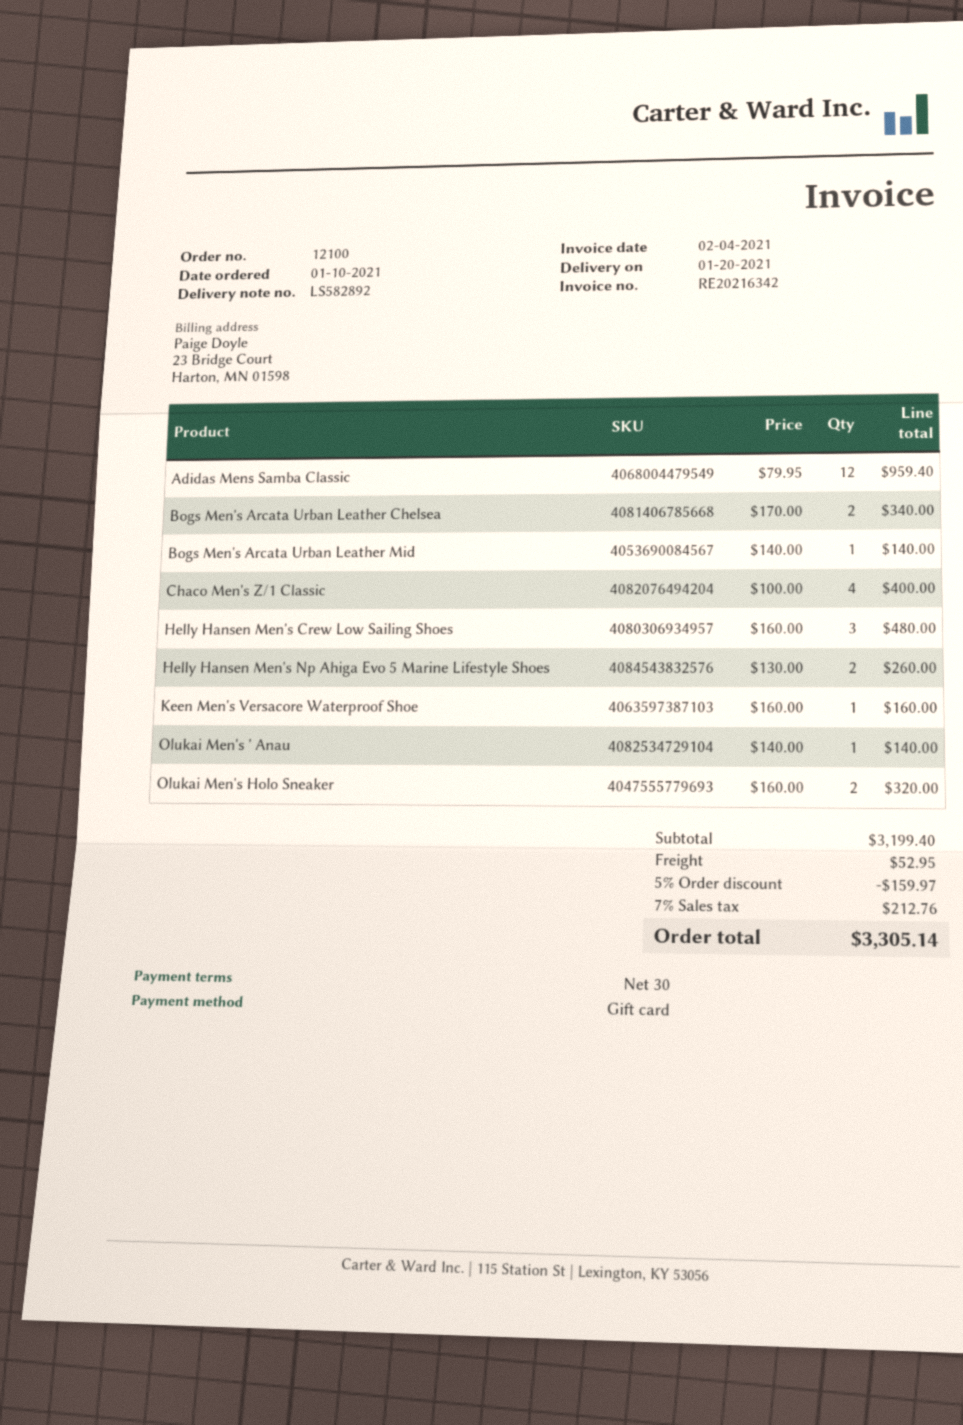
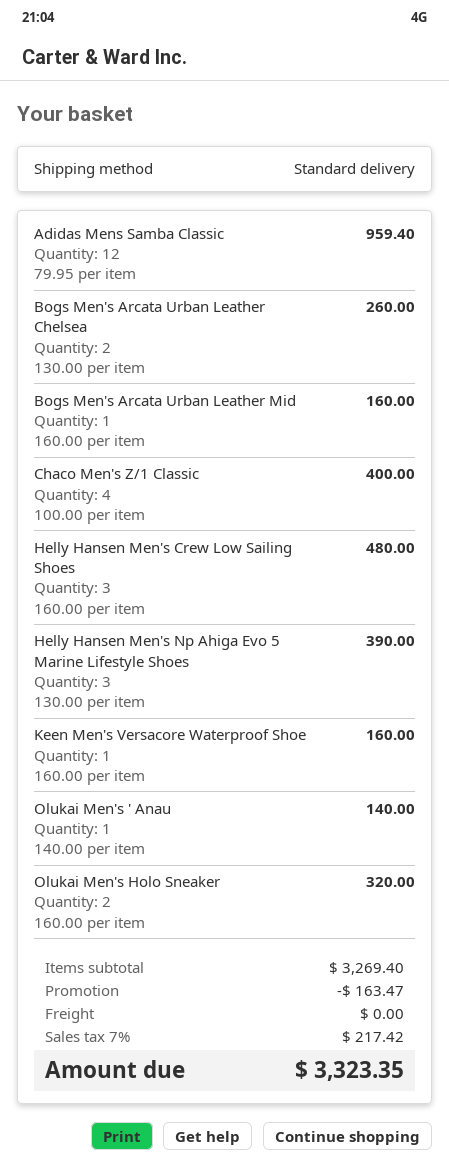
Bogs Men's Arcata Urban Leather Chelsea: 2 x 170.00 = 340.00 -> 2 x 130.00 = 260.00
Bogs Men's Arcata Urban Leather Mid: 1 x 140.00 = 140.00 -> 1 x 160.00 = 160.00
Helly Hansen Men's Np Ahiga Evo 5 Marine Lifestyle Shoes: 2 x 130.00 = 260.00 -> 3 x 130.00 = 390.00
subtotal: 3199.40 -> 3269.40
discount: 159.97 -> 163.47
shipping: 52.95 -> 0.00
tax: 7% = 212.76 -> 7% = 217.42
total: 3305.14 -> 3323.35

